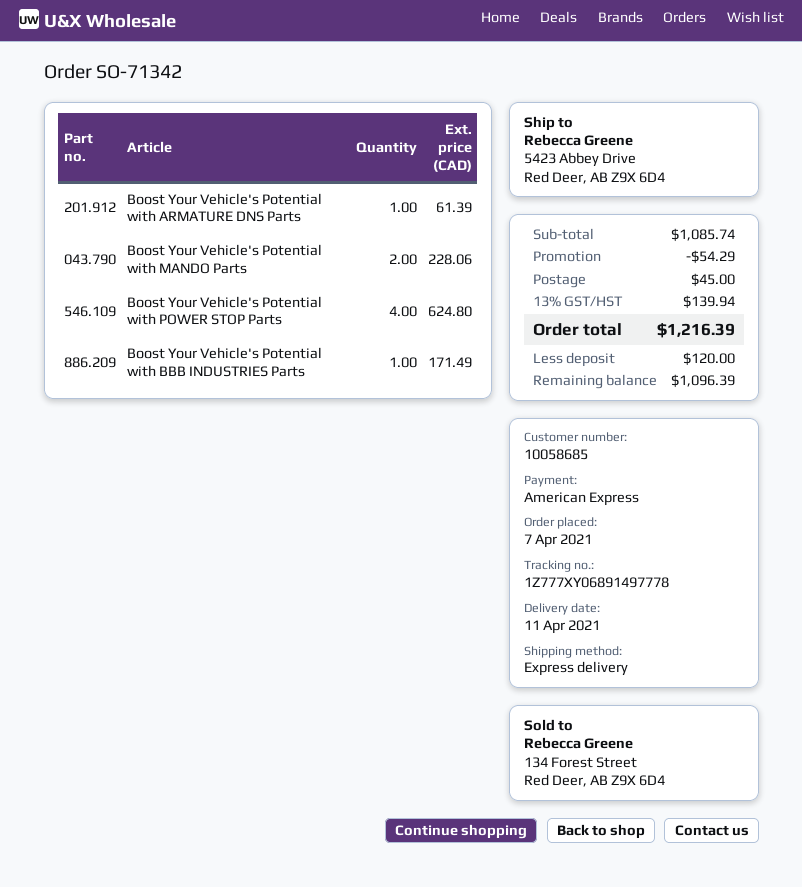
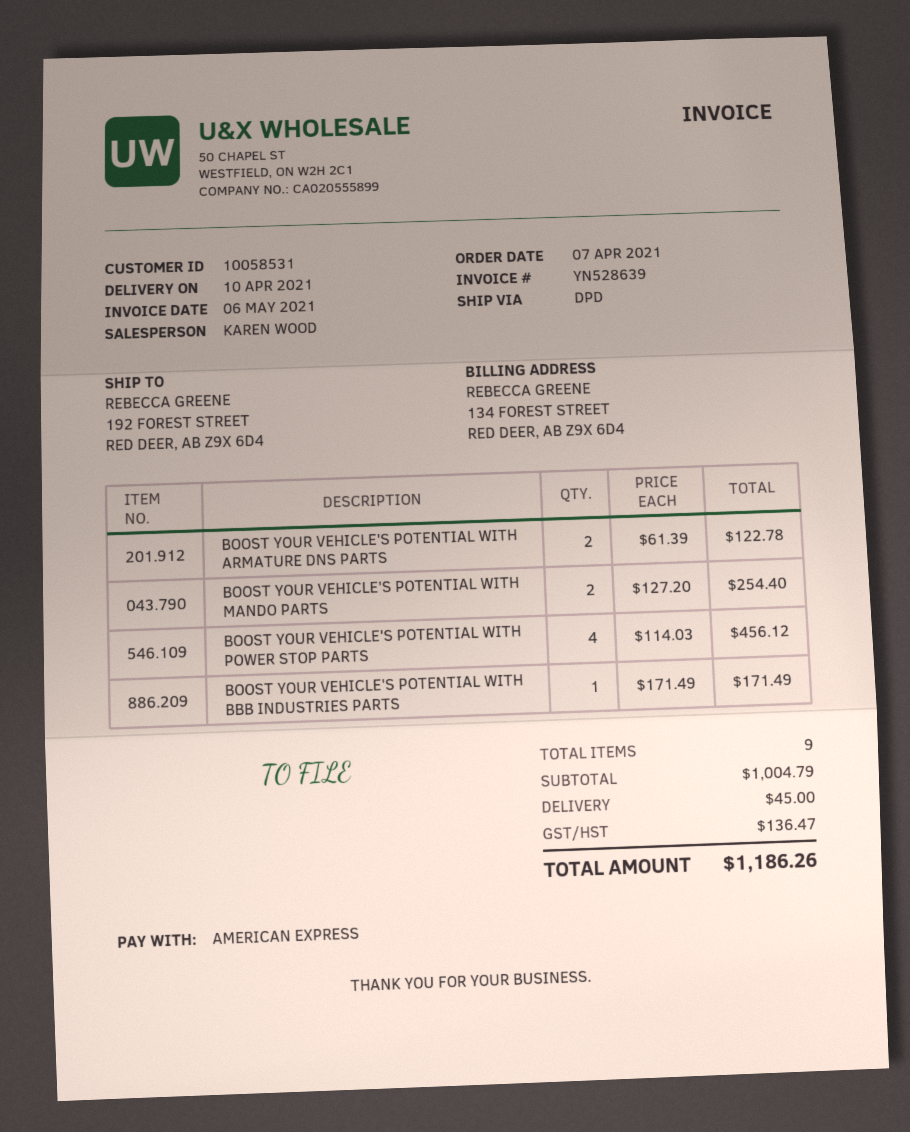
delivery date: 2021-04-11 -> 2021-04-10
customer number: 10058685 -> 10058531
shipping method: express -> DPD
ship to: 5423 Abbey Drive, Red Deer, AB Z9X 6D4 -> 192 FOREST STREET, RED DEER, AB Z9X 6D4
Boost Your Vehicle's Potential with ARMATURE DNS Parts: 1 for 61.39 -> 2 for 122.78
Boost Your Vehicle's Potential with MANDO Parts: 2 for 228.06 -> 2 for 254.40
Boost Your Vehicle's Potential with POWER STOP Parts: 4 for 624.80 -> 4 for 456.12
subtotal: 1085.74 -> 1004.79
discount: 54.29 -> none
tax: 139.94 -> 136.47
total: 1216.39 -> 1186.26

